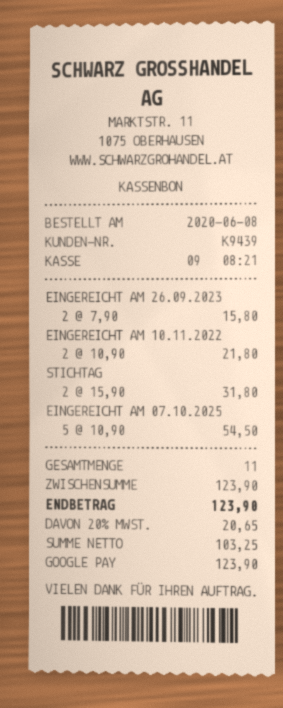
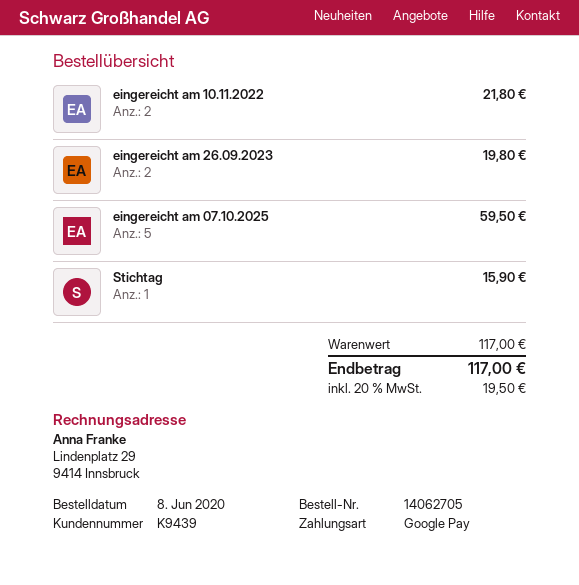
EINGEREICHT AM 26.09.2023: 2 for 15.80 -> 2 for 19.80
STICHTAG: 2 for 31.80 -> 1 for 15.90
EINGEREICHT AM 07.10.2025: 5 for 54.50 -> 5 for 59.50
subtotal: 123.90 -> 117.00
tax: 20% = 20.65 -> 20% = 19.50
total: 123.90 -> 117.00

